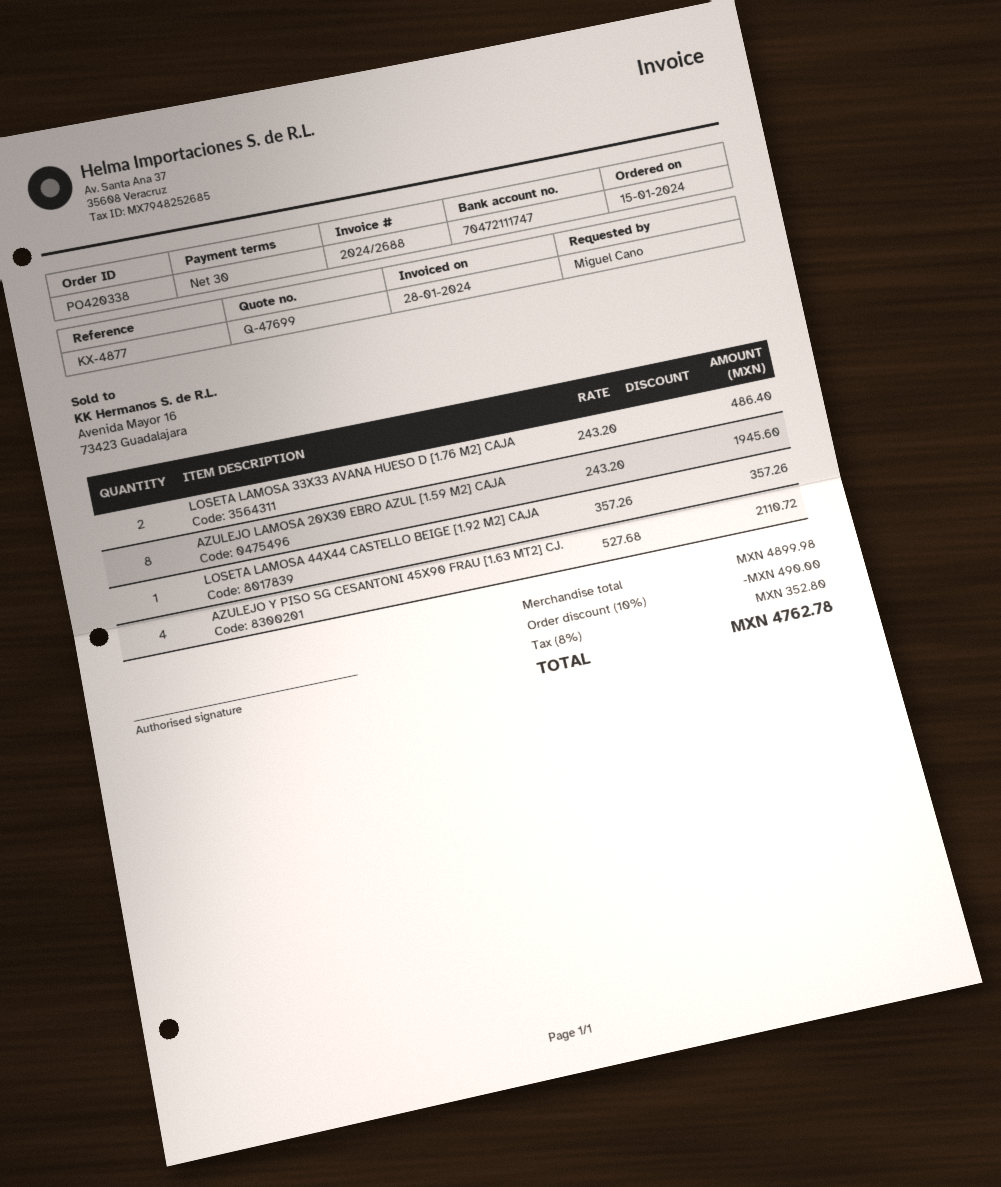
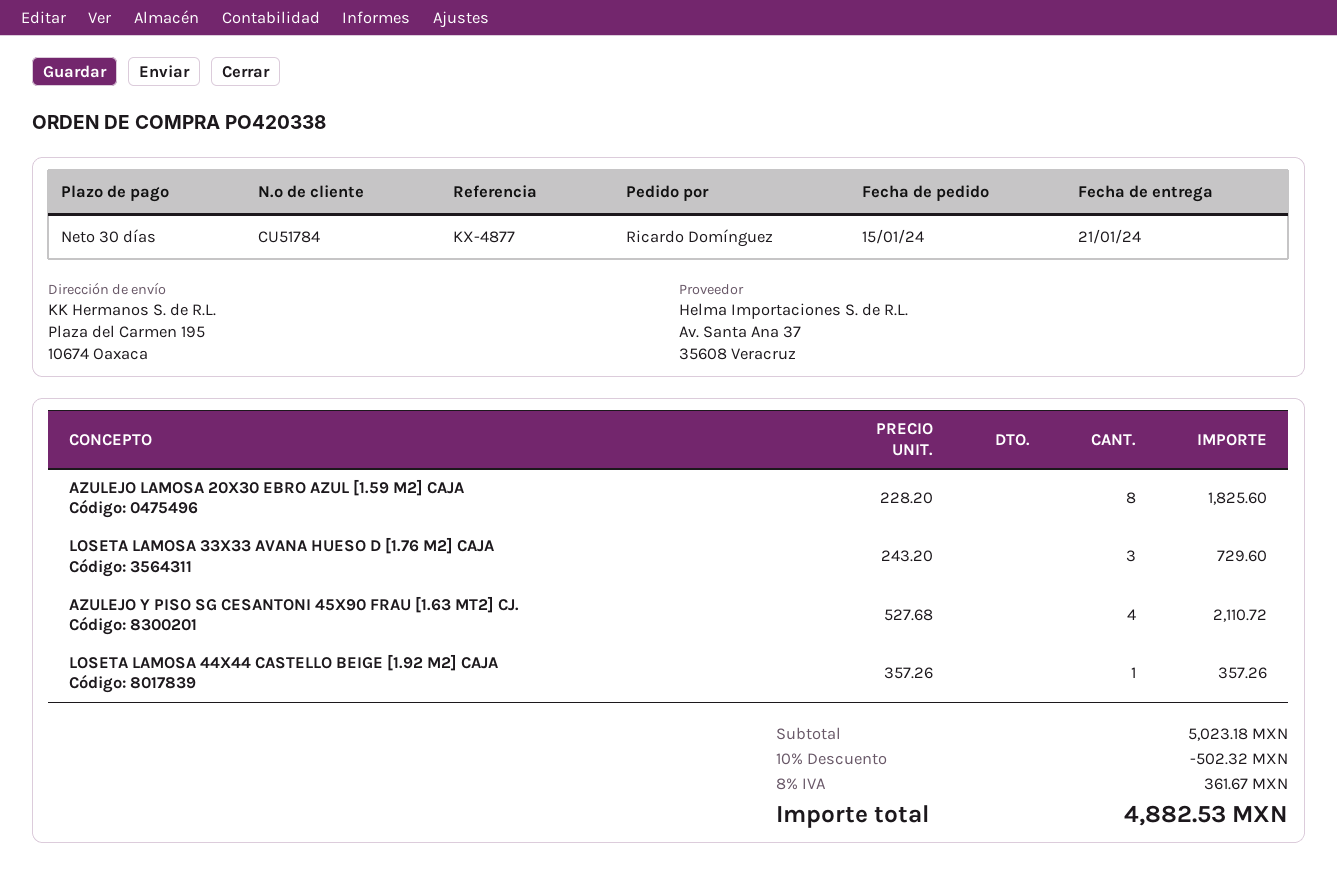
ordered by: Miguel Cano -> Ricardo Domínguez
LOSETA LAMOSA 33X33 AVANA HUESO D [1.76 M2] CAJA: 2 x 243.20 = 486.40 -> 3 x 243.20 = 729.60
AZULEJO LAMOSA 20X30 EBRO AZUL [1.59 M2] CAJA: 8 x 243.20 = 1945.60 -> 8 x 228.20 = 1825.60
subtotal: 4899.98 -> 5023.18
discount: 10% = 490.00 -> 10% = 502.32
tax: 8% = 352.80 -> 8% = 361.67
total: 4762.78 -> 4882.53

